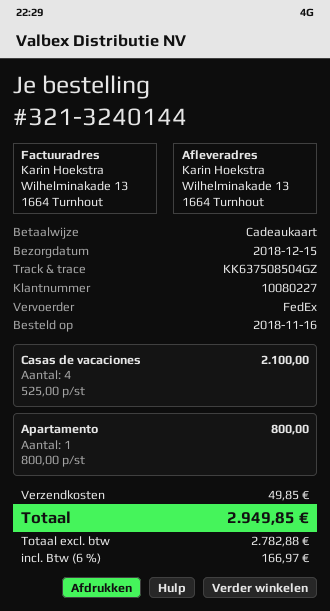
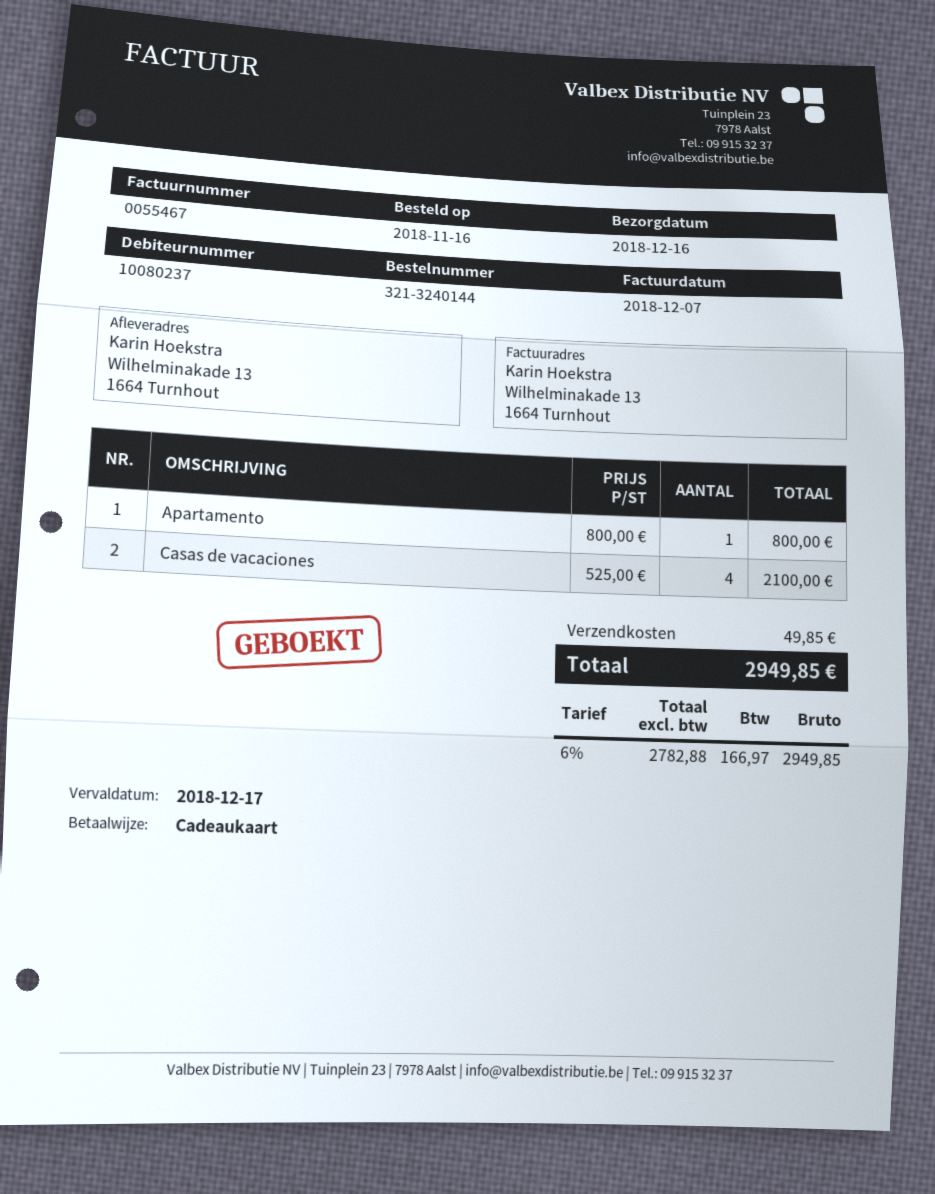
delivery date: 2018-12-15 -> 2018-12-16
customer number: 10080227 -> 10080237

